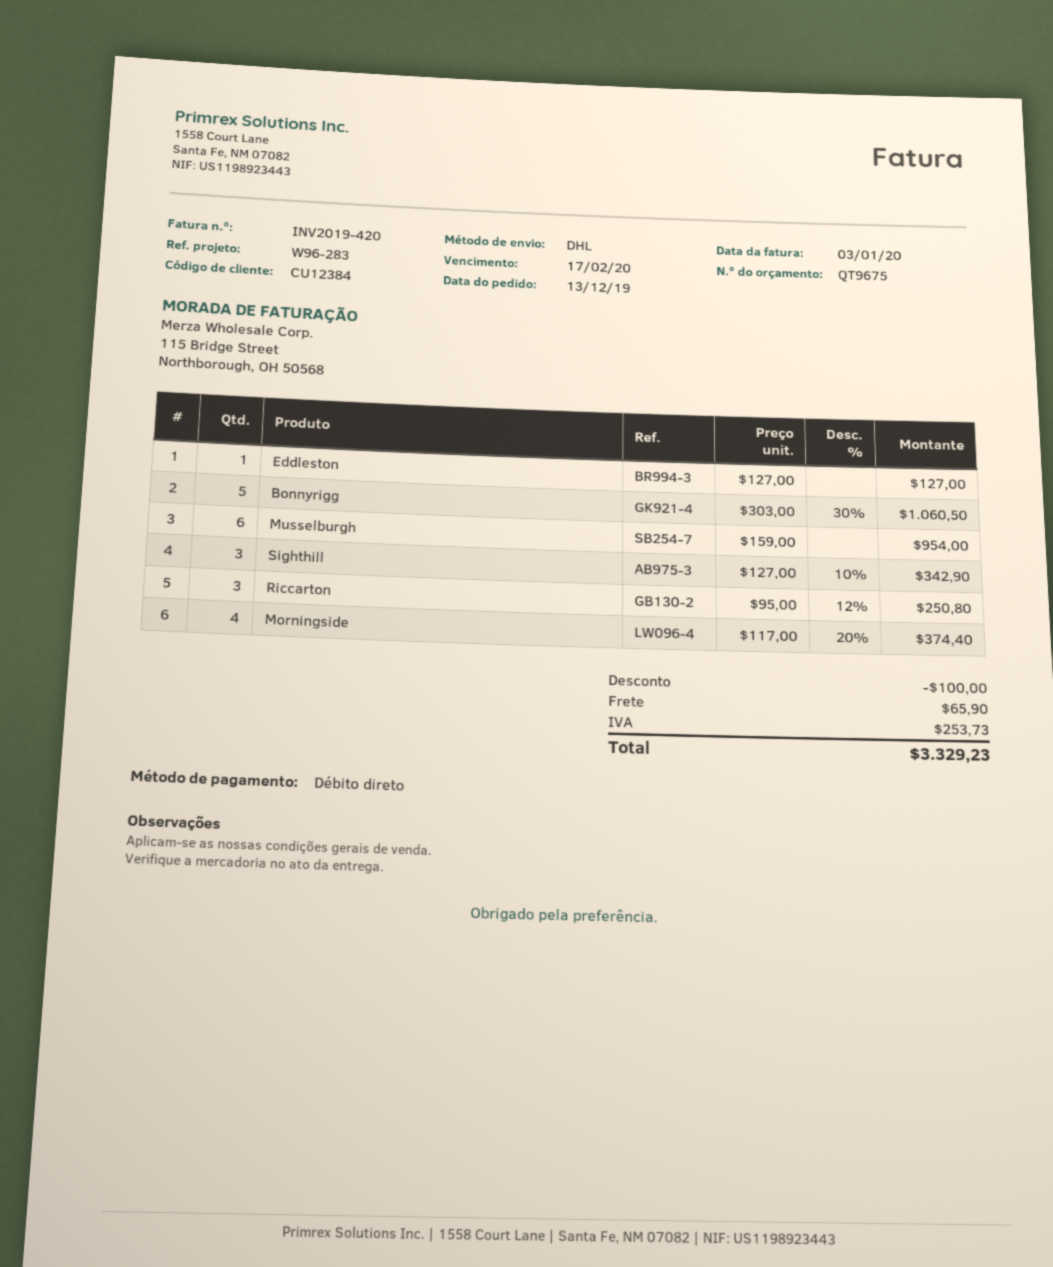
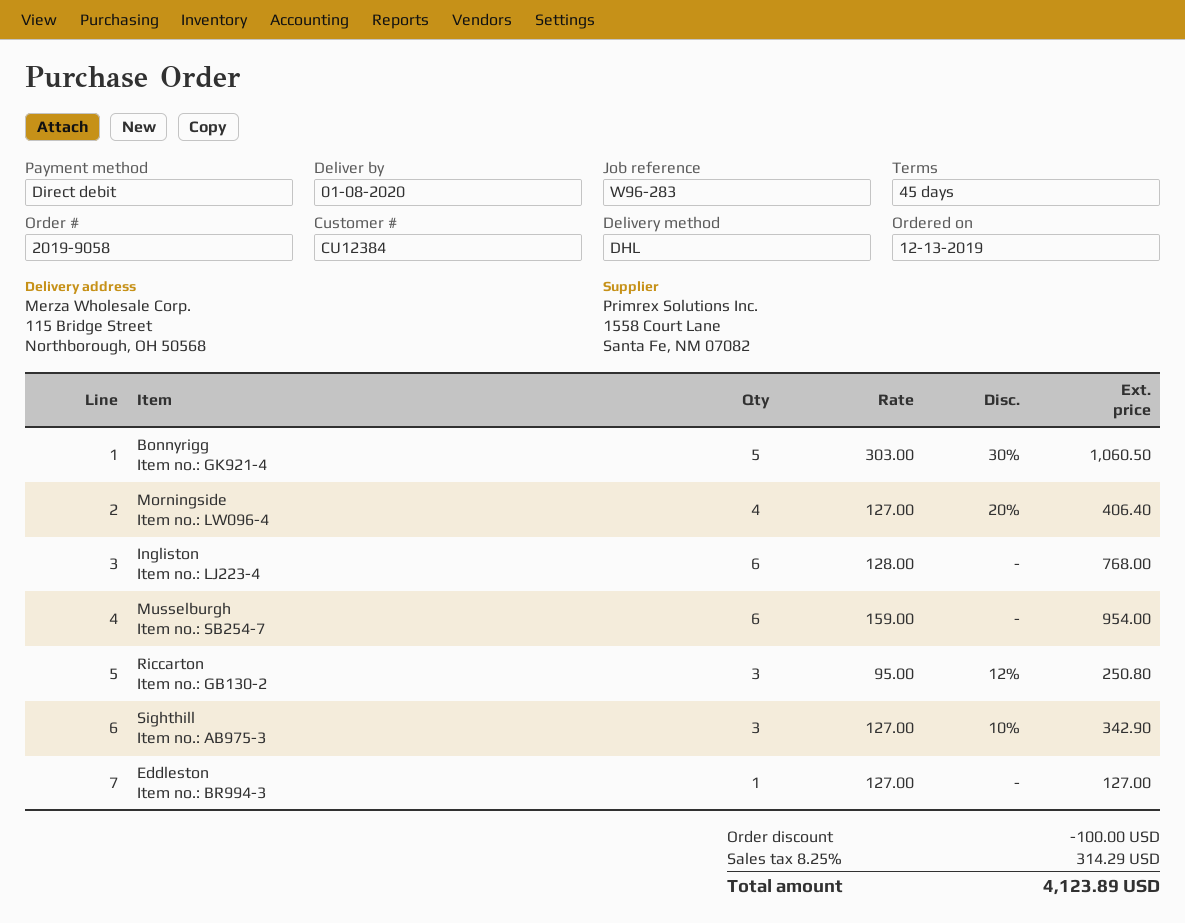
Morningside: 4 x 117.00 - 20% = 374.40 -> 4 x 127.00 - 20% = 406.40
Ingliston: none -> 6 x 128.00 = 768.00
shipping: 65.90 -> none
tax: 253.73 -> 314.29
total: 3329.23 -> 4123.89

